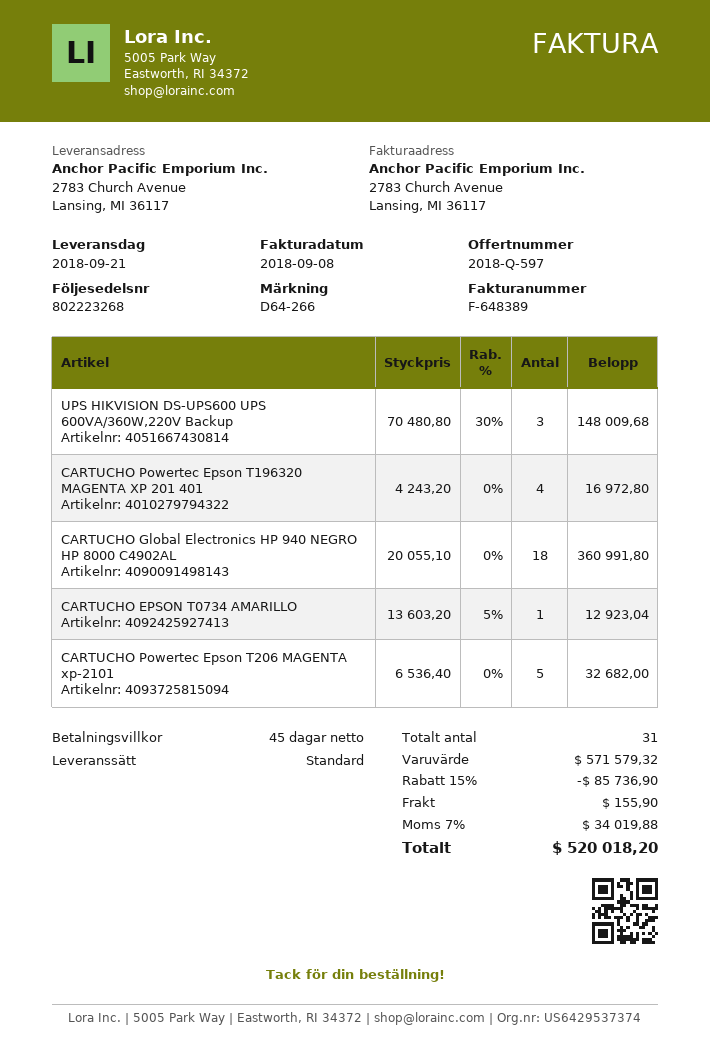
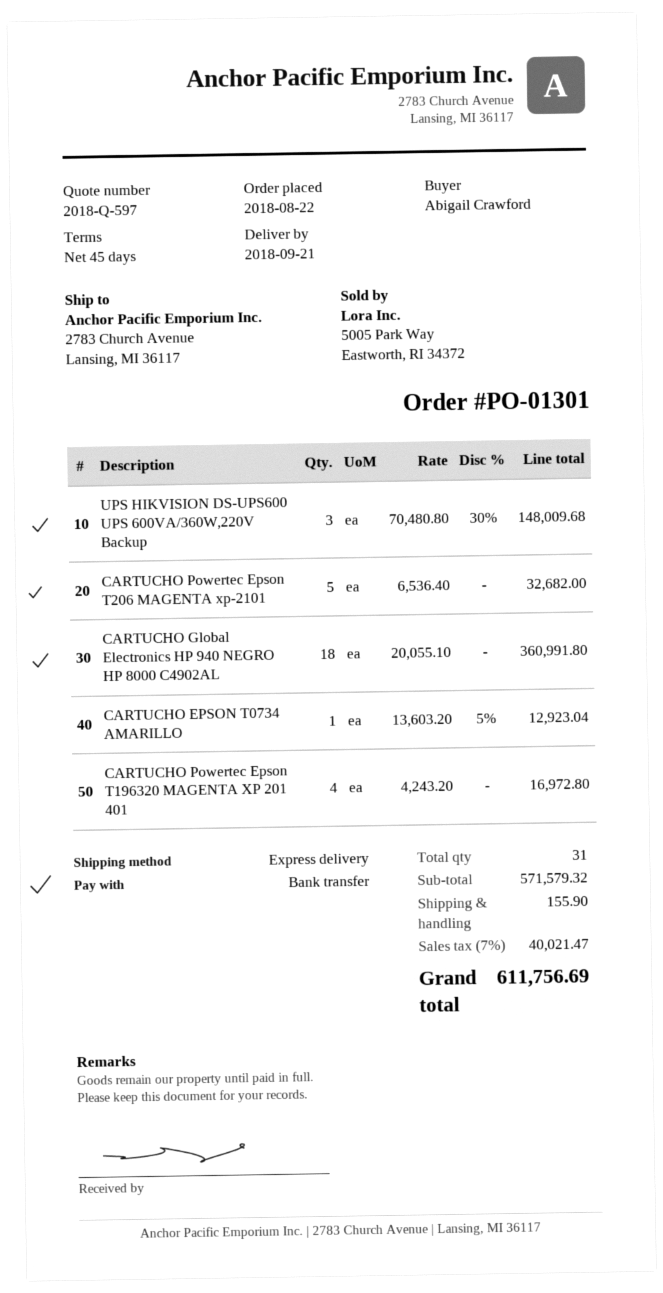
shipping method: standard -> express
discount: 15% = 85736.90 -> none
tax: 7% = 34019.88 -> 7% = 40021.47
total: 520018.20 -> 611756.69

